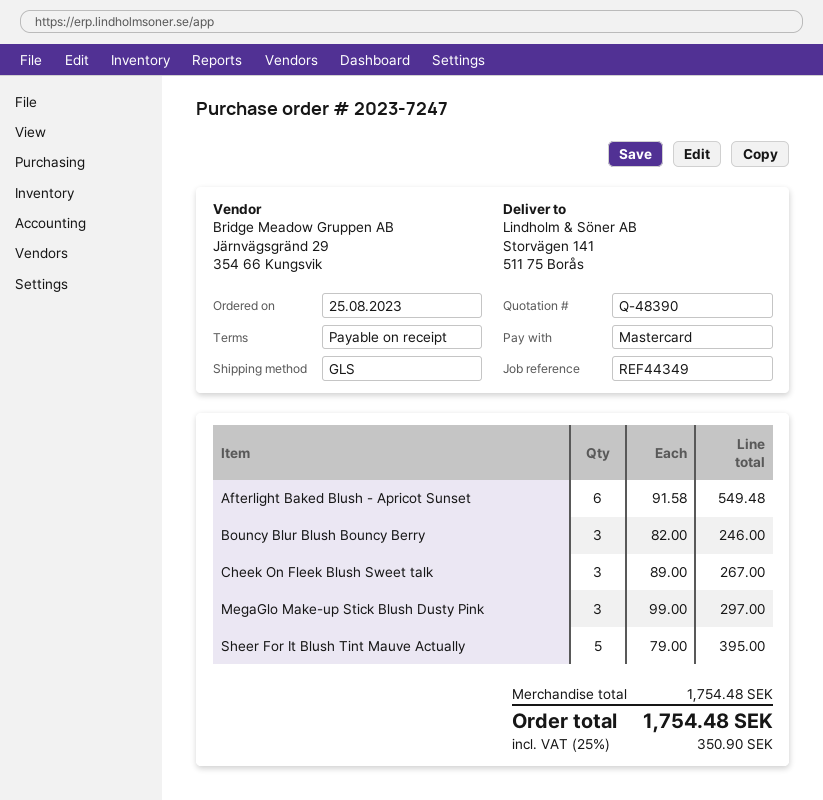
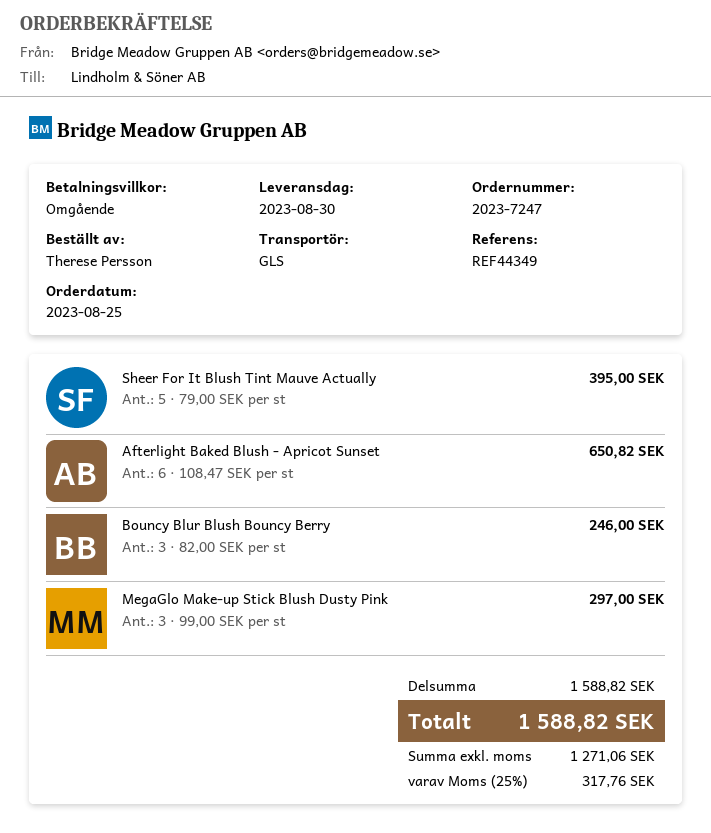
Afterlight Baked Blush - Apricot Sunset: 6 x 91.58 = 549.48 -> 6 x 108.47 = 650.82
Cheek On Fleek Blush Sweet talk: 3 x 89.00 = 267.00 -> none
subtotal: 1754.48 -> 1588.82
tax: 25% = 350.90 -> 25% = 317.76
total: 1754.48 -> 1588.82

